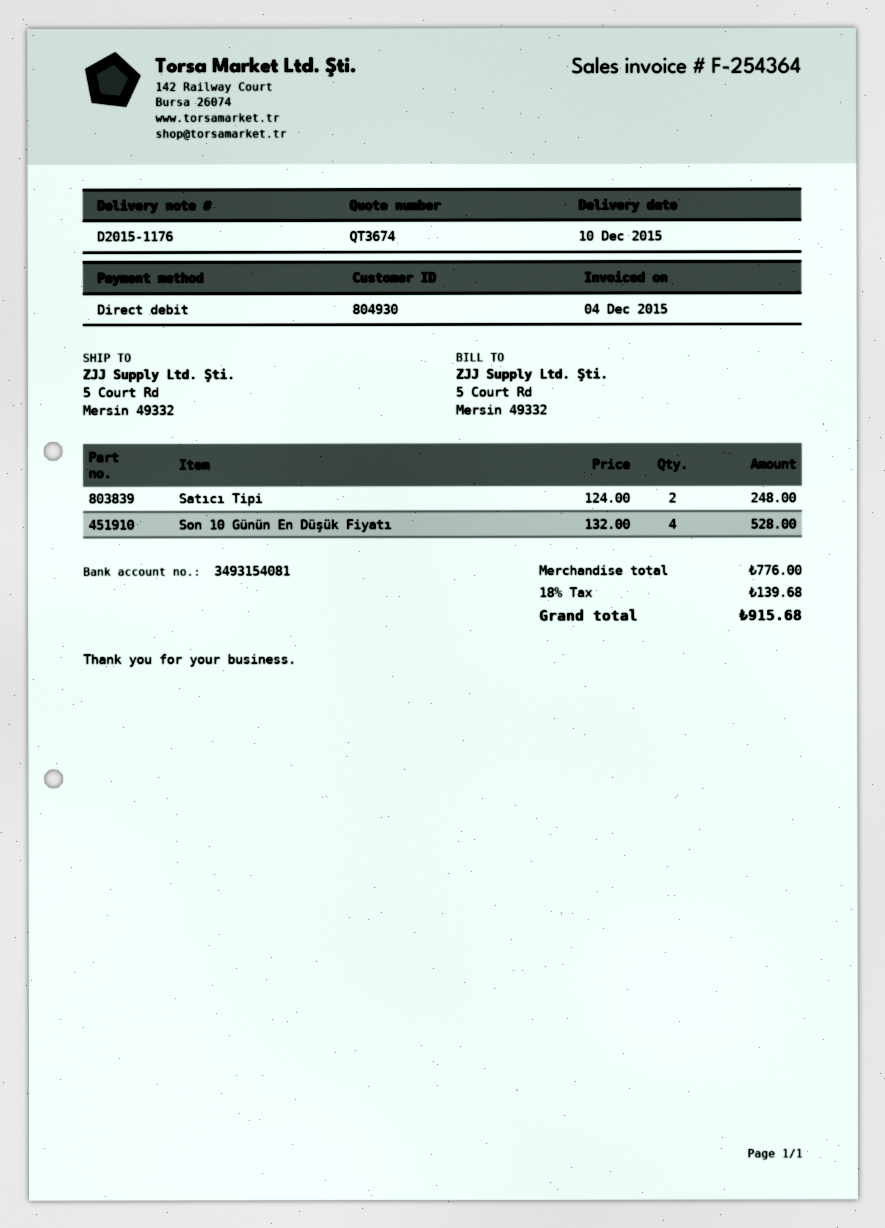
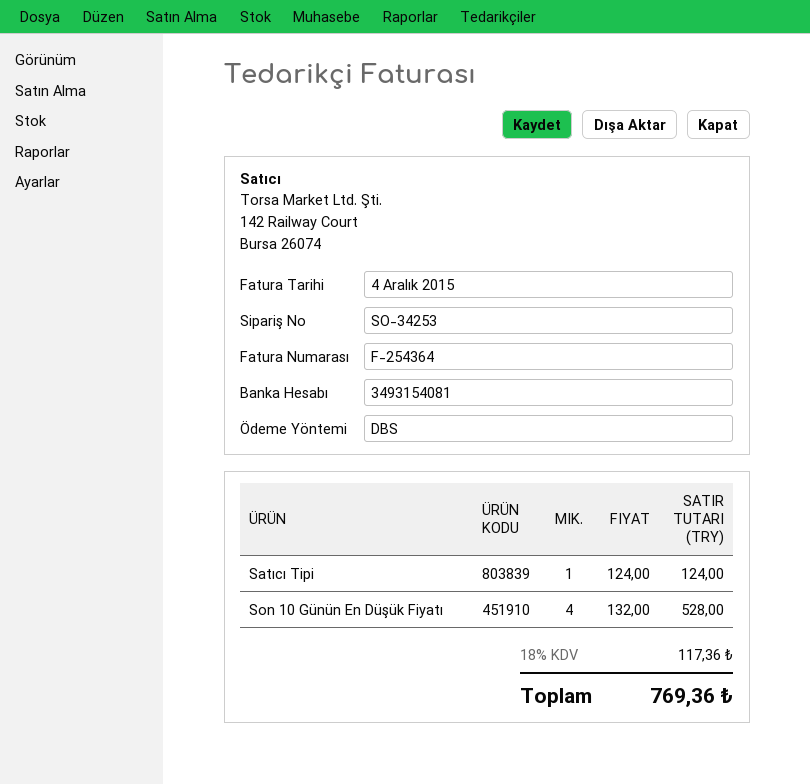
Satıcı Tipi: 2 x 124.00 = 248.00 -> 1 x 124.00 = 124.00
tax: 18% = 139.68 -> 18% = 117.36
total: 915.68 -> 769.36

